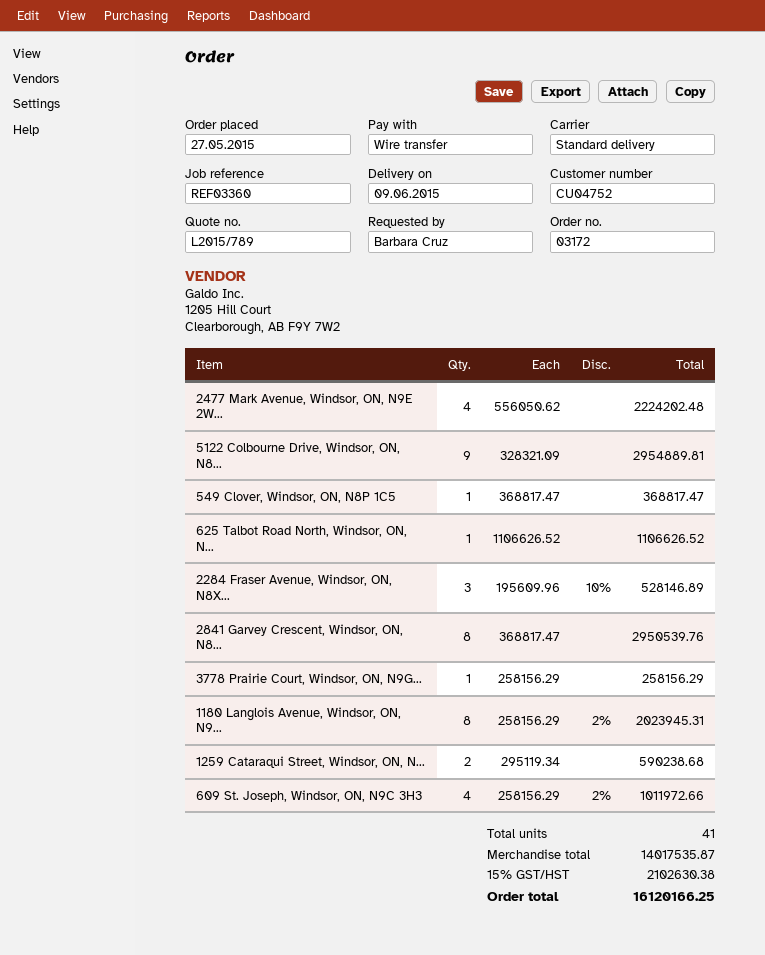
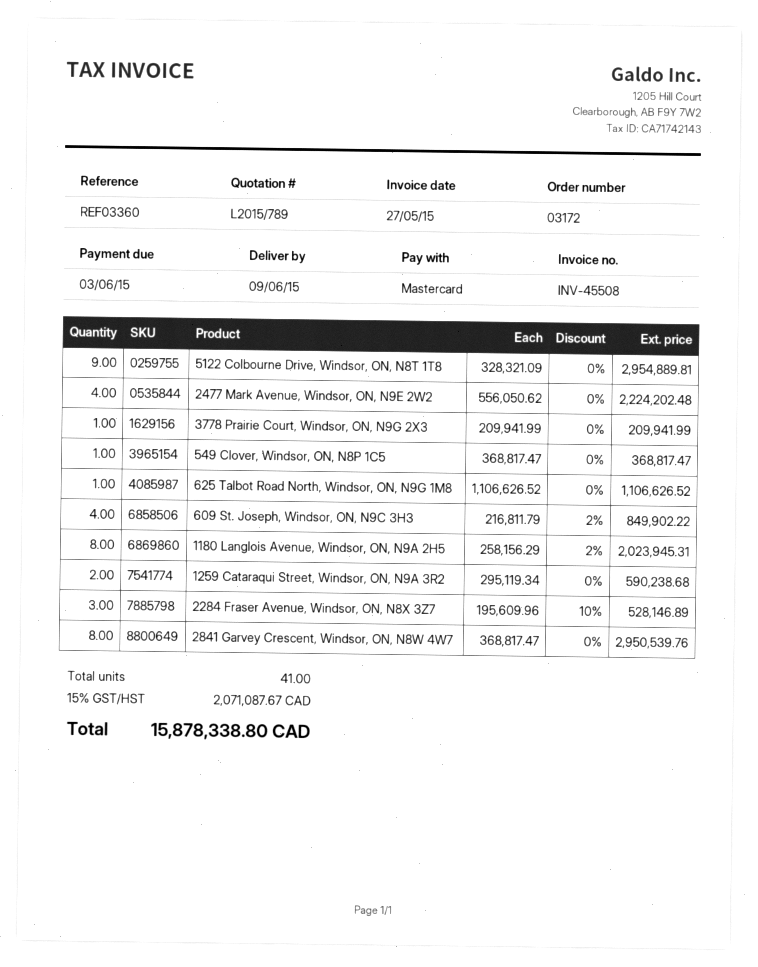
payment method: bank transfer -> Mastercard
3778 Prairie Court, Windsor, ON, N9G...: 1 x 258156.29 = 258156.29 -> 1 x 209941.99 = 209941.99
609 St. Joseph, Windsor, ON, N9C 3H3: 4 x 258156.29 - 2% = 1011972.66 -> 4 x 216811.79 - 2% = 849902.22
tax: 15% = 2102630.38 -> 15% = 2071087.67
total: 16120166.25 -> 15878338.80

